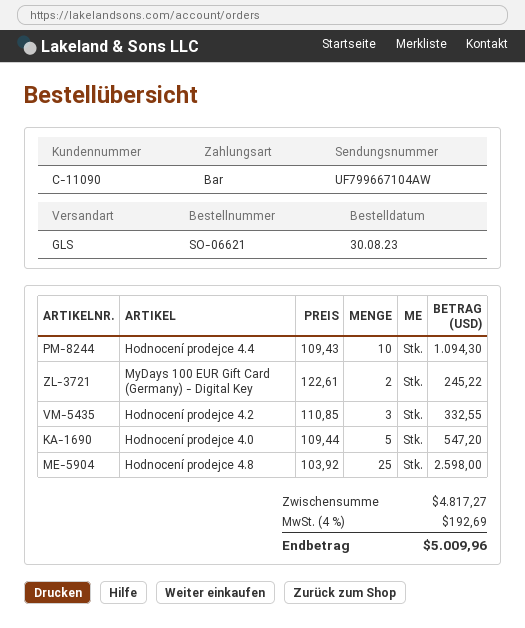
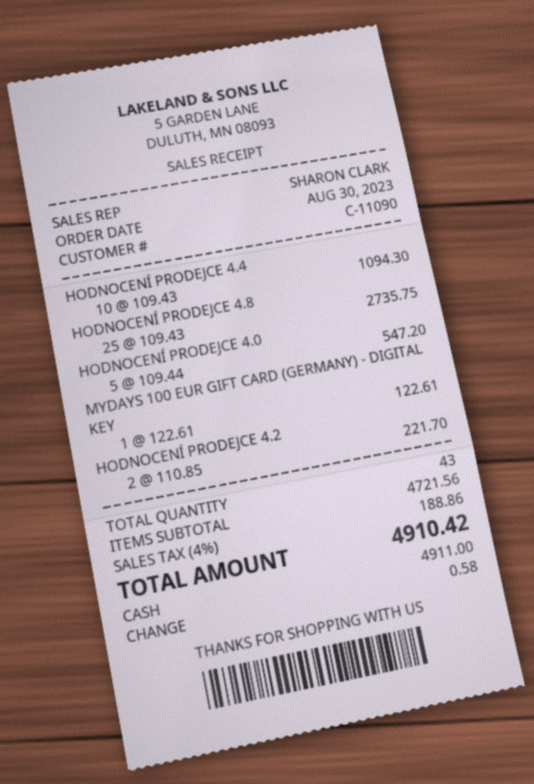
MyDays 100 EUR Gift Card (Germany) - Digital Key: 2 x 122.61 = 245.22 -> 1 x 122.61 = 122.61
Hodnocení prodejce 4.2: 3 x 110.85 = 332.55 -> 2 x 110.85 = 221.70
Hodnocení prodejce 4.8: 25 x 103.92 = 2598.00 -> 25 x 109.43 = 2735.75
subtotal: 4817.27 -> 4721.56
tax: 4% = 192.69 -> 4% = 188.86
total: 5009.96 -> 4910.42

